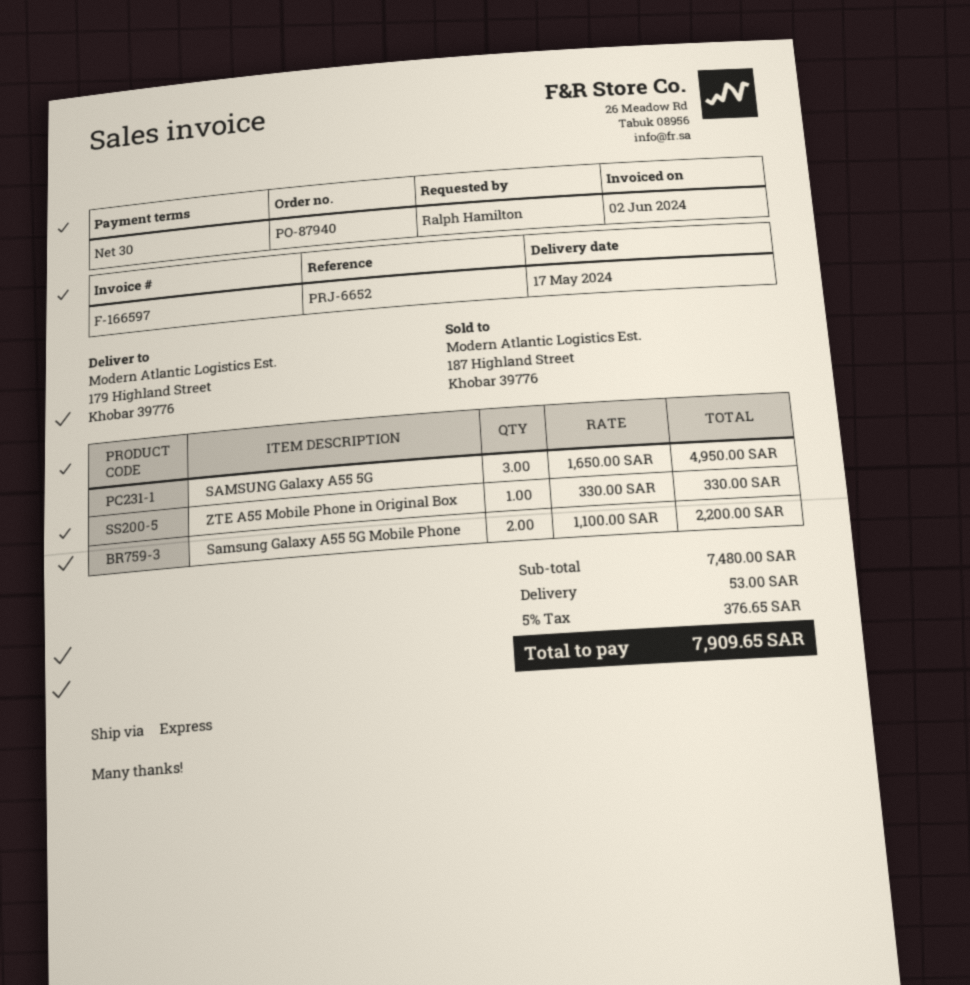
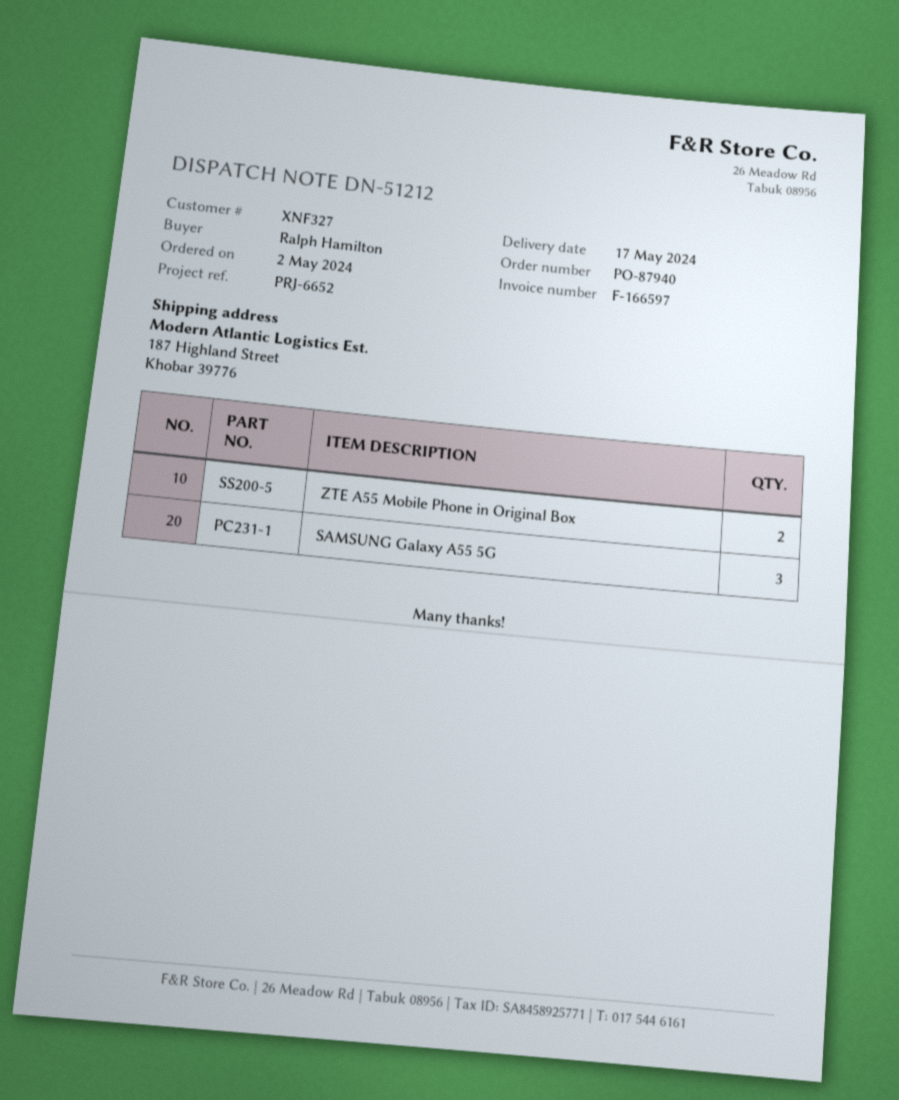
ship to: 179 Highland Street, Khobar 39776 -> 187 Highland Street, Khobar 39776
ZTE A55 Mobile Phone in Original Box: 1 -> 2
Samsung Galaxy A55 5G Mobile Phone: 2 -> none

